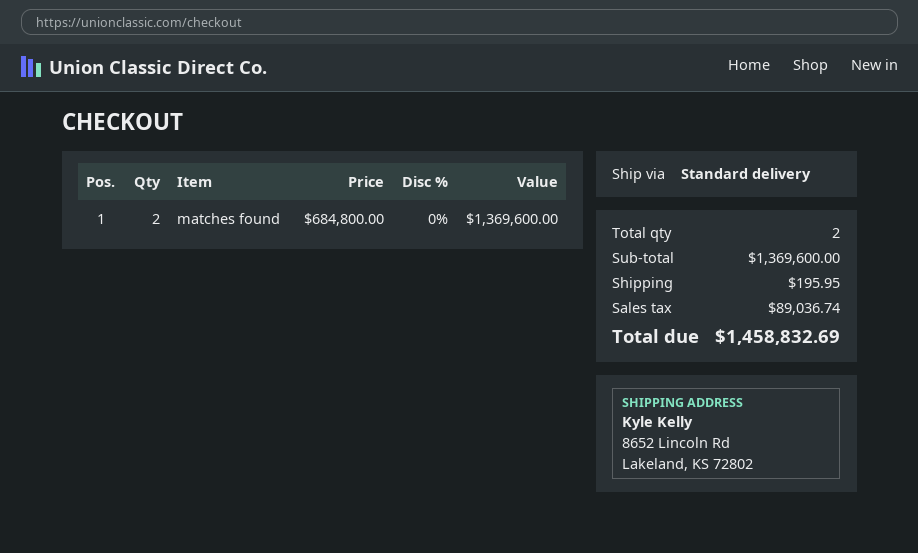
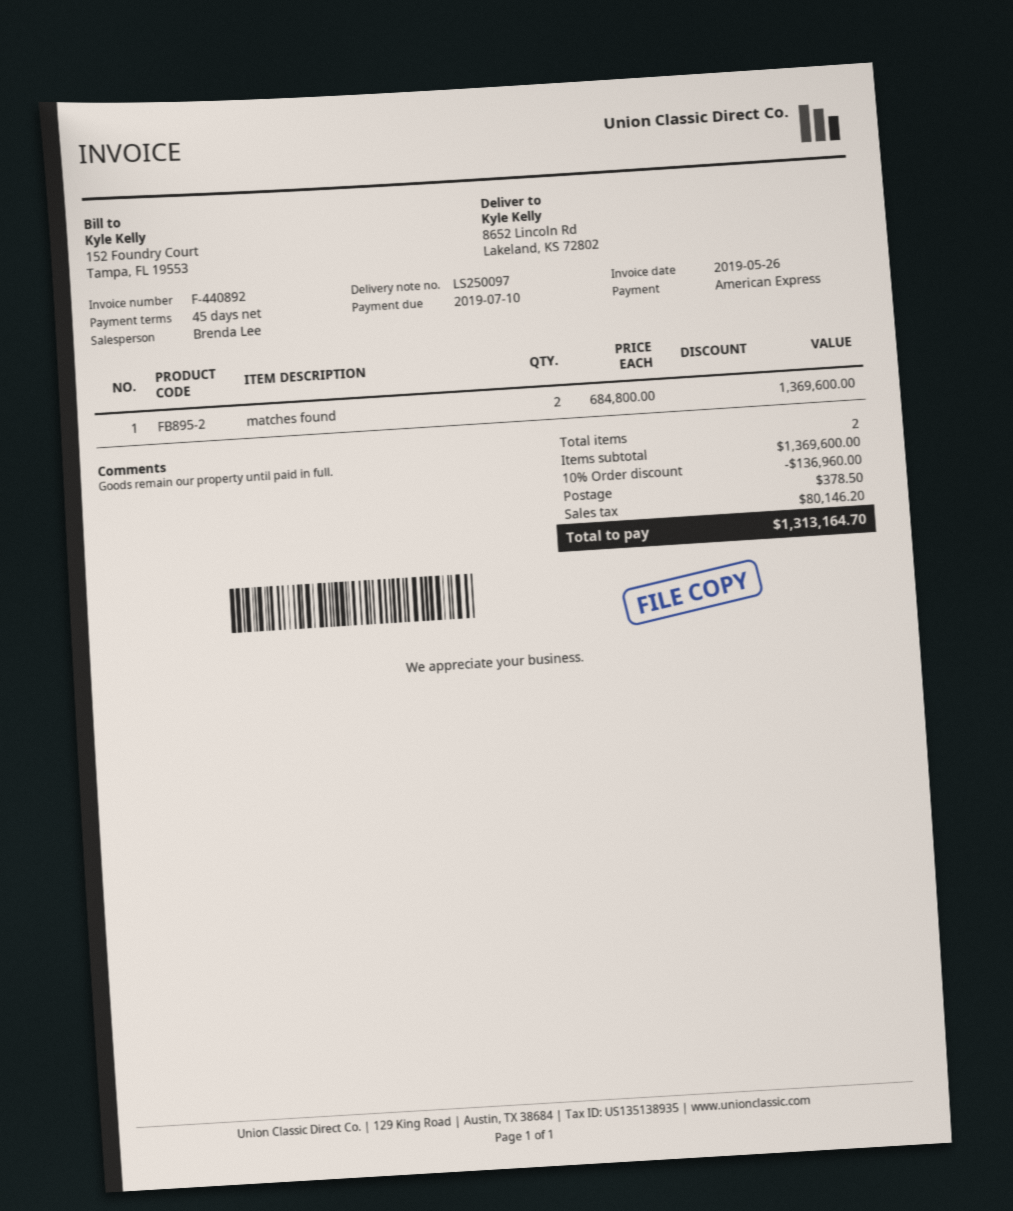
discount: none -> 10% = 136960.00
shipping: 195.95 -> 378.50
tax: 89036.74 -> 80146.20
total: 1458832.69 -> 1313164.70

